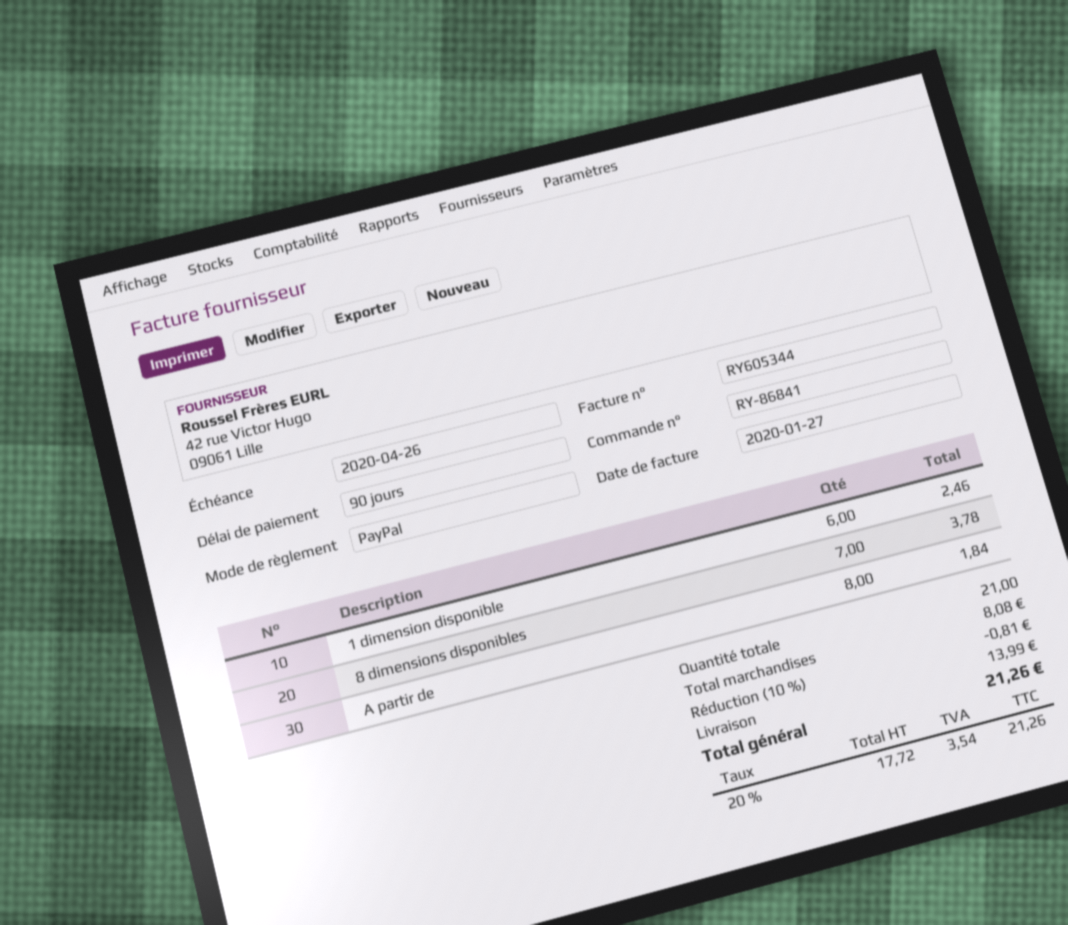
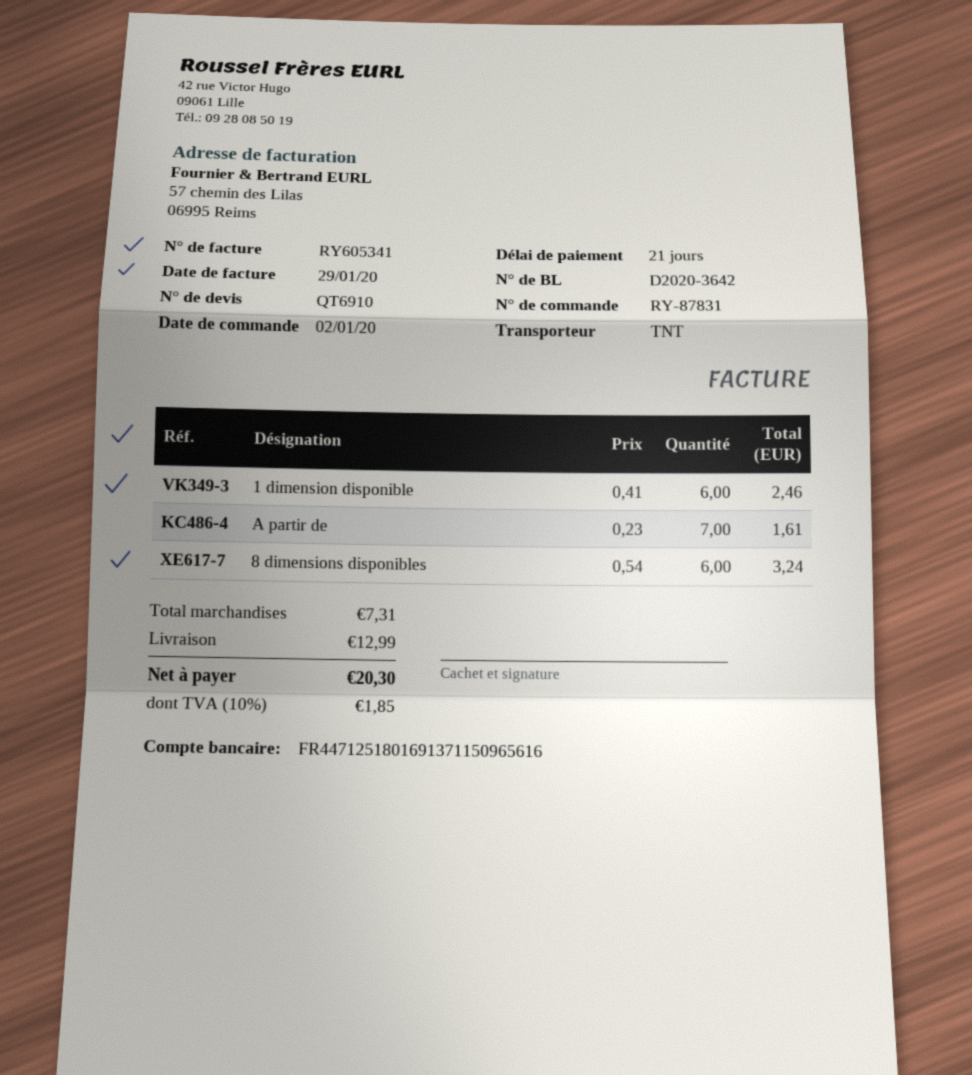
order number: RY-86841 -> RY-87831
invoice number: RY605344 -> RY605341
invoice date: 2020-01-27 -> 2020-01-29
payment terms: 90 days -> 21 days
8 dimensions disponibles: 7 for 3.78 -> 6 for 3.24
A partir de: 8 for 1.84 -> 7 for 1.61
subtotal: 8.08 -> 7.31
discount: 10% = 0.81 -> none
shipping: 13.99 -> 12.99
tax: 20% = 3.54 -> 10% = 1.85
total: 21.26 -> 20.30

